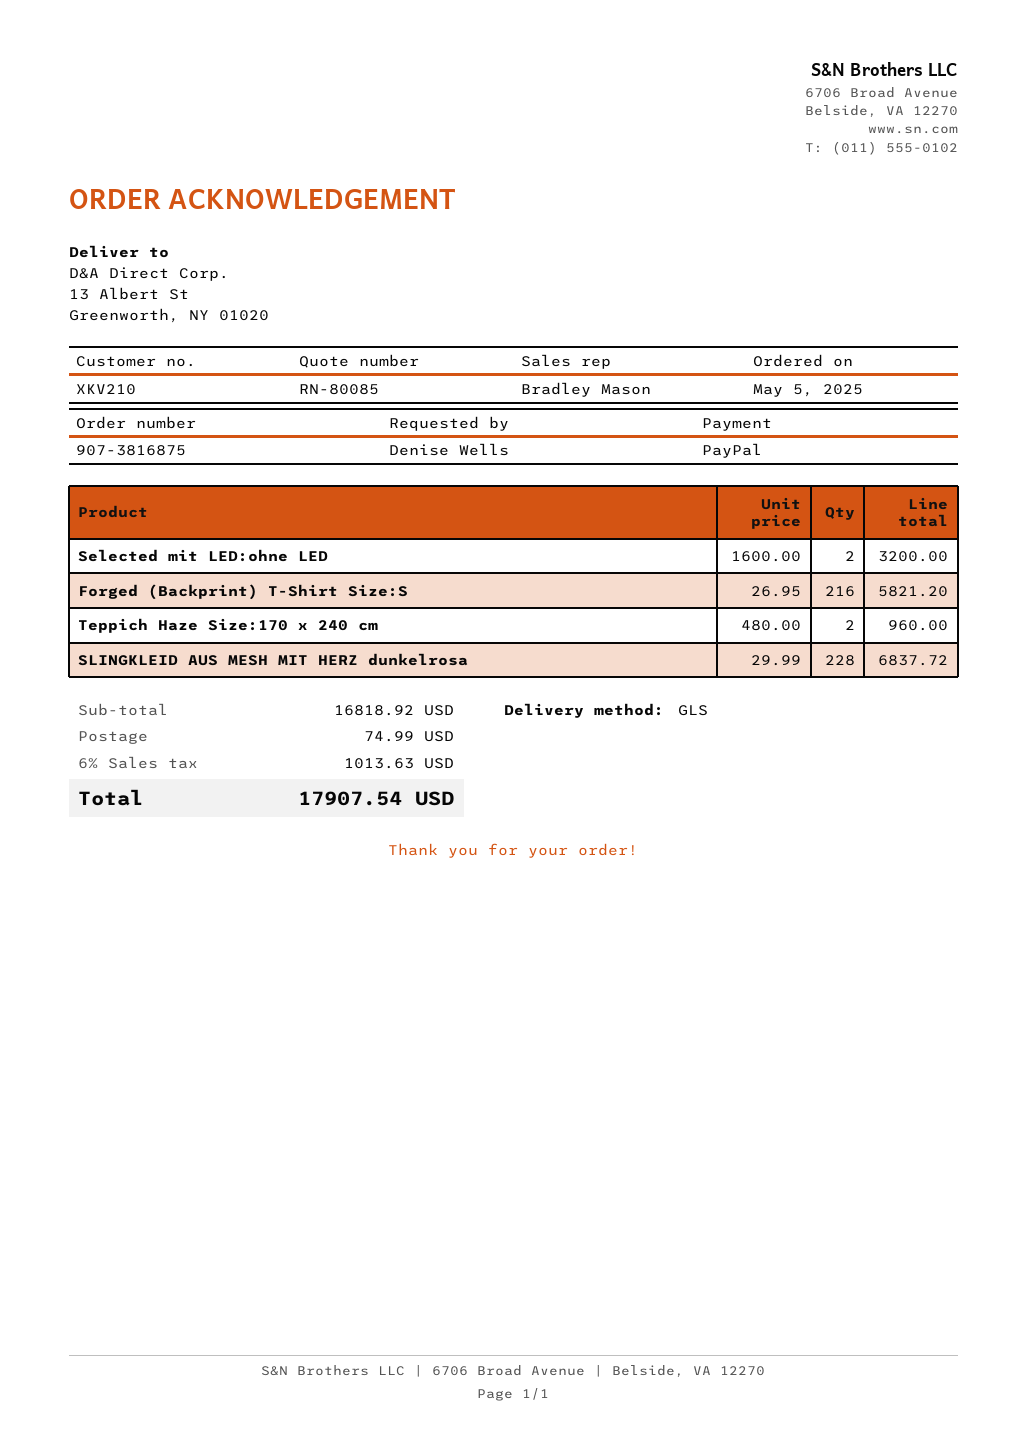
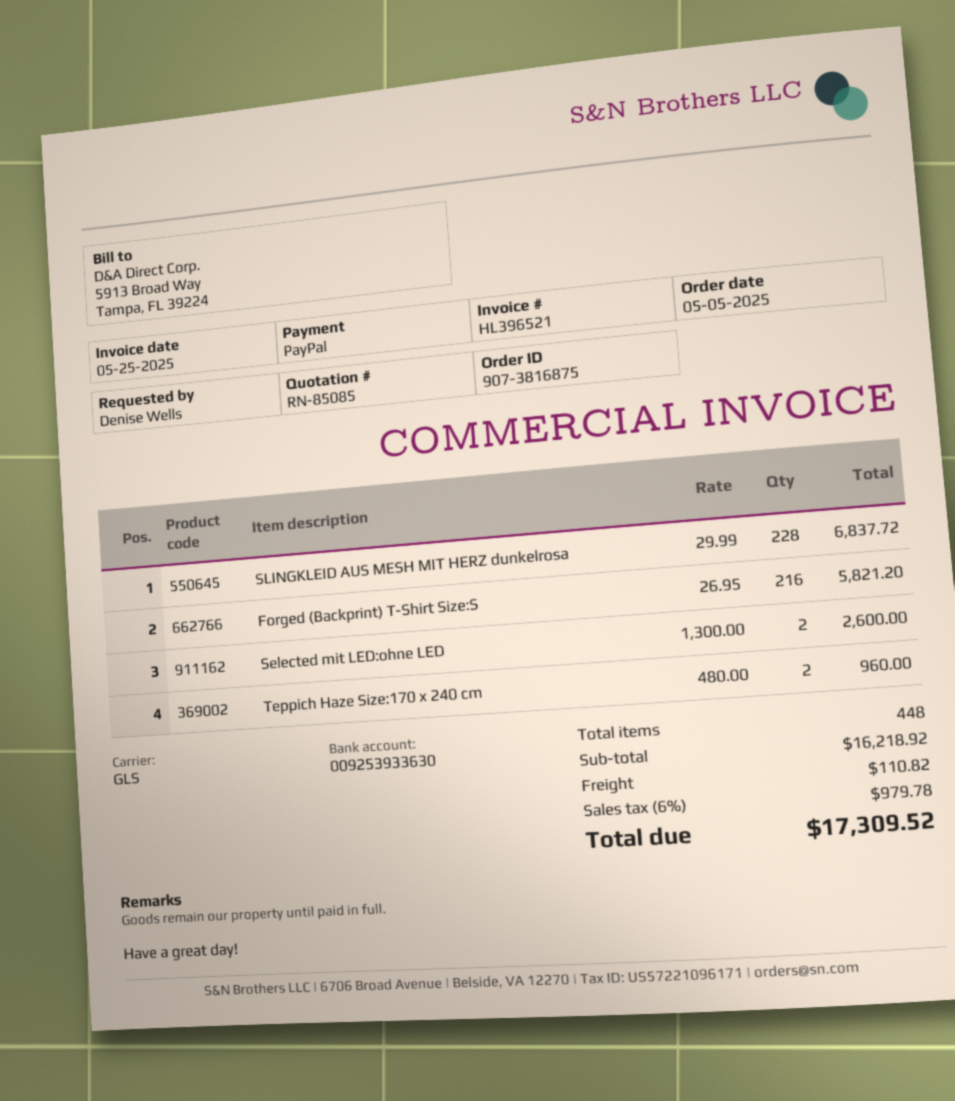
quote number: RN-80085 -> RN-85085
Selected mit LED:ohne LED: 2 x 1600.00 = 3200.00 -> 2 x 1300.00 = 2600.00
subtotal: 16818.92 -> 16218.92
shipping: 74.99 -> 110.82
tax: 6% = 1013.63 -> 6% = 979.78
total: 17907.54 -> 17309.52

